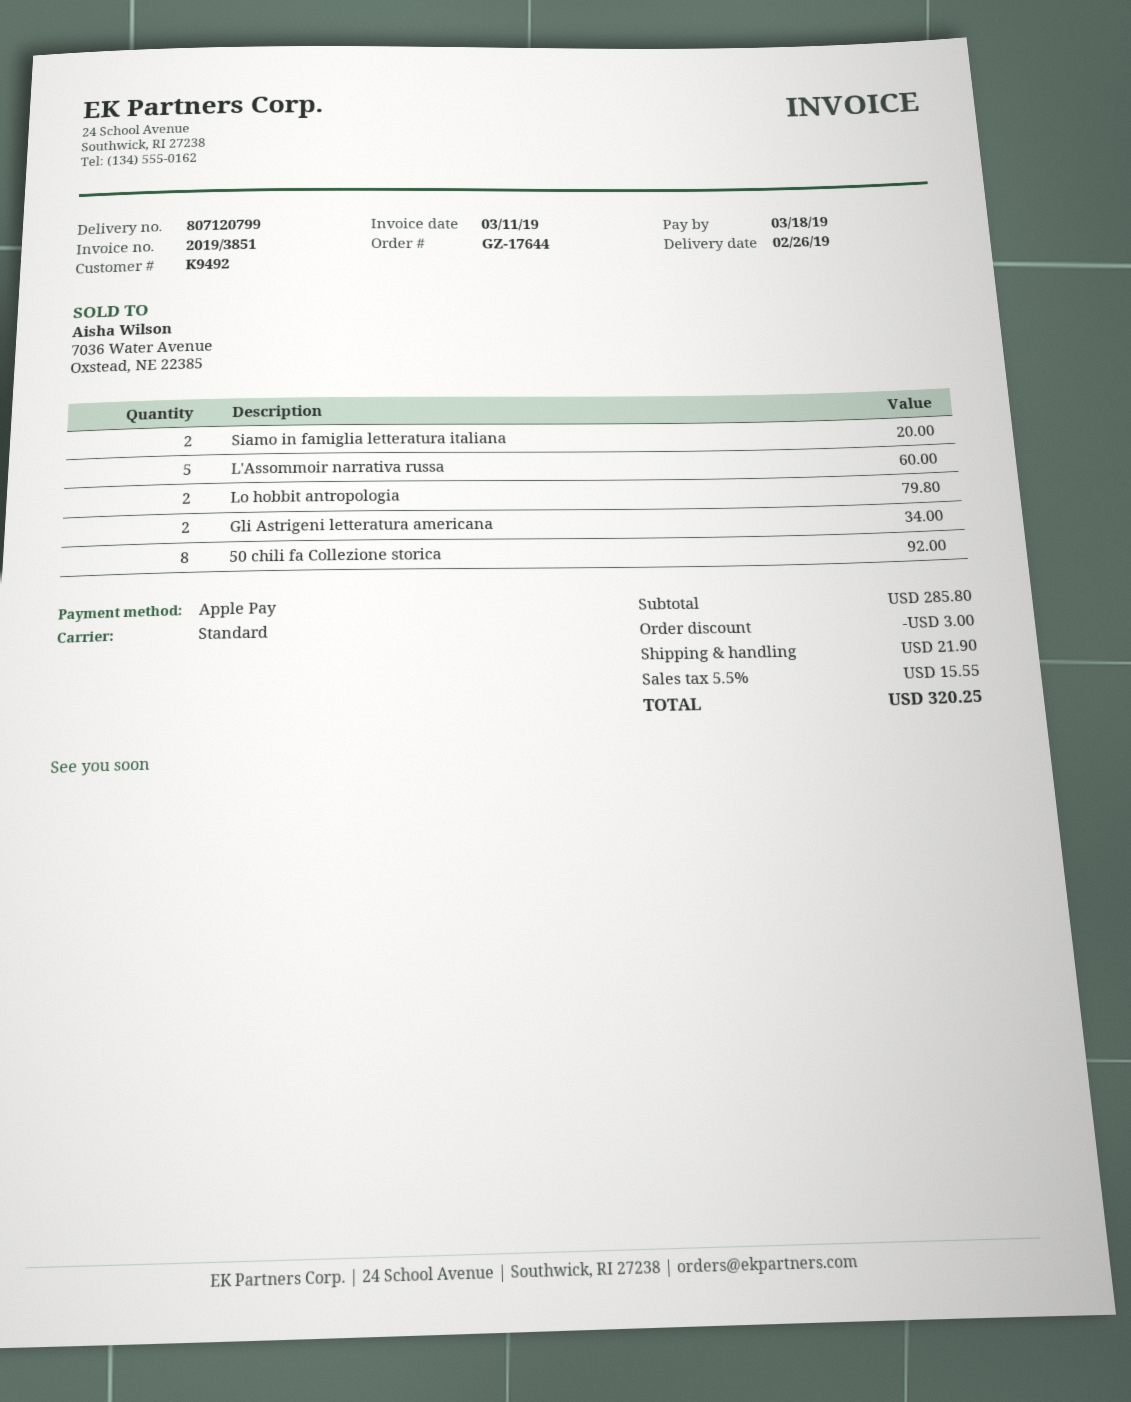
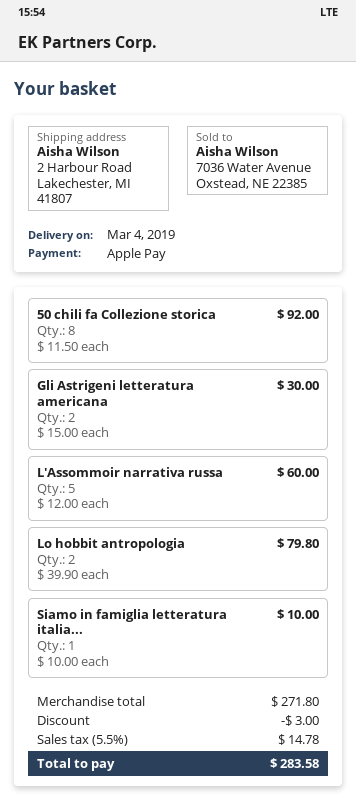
delivery date: 2019-02-26 -> 2019-03-04
Siamo in famiglia letteratura italiana: 2 for 20.00 -> 1 for 10.00
Gli Astrigeni letteratura americana: 2 for 34.00 -> 2 for 30.00
subtotal: 285.80 -> 271.80
shipping: 21.90 -> none
tax: 5.5% = 15.55 -> 5.5% = 14.78
total: 320.25 -> 283.58

